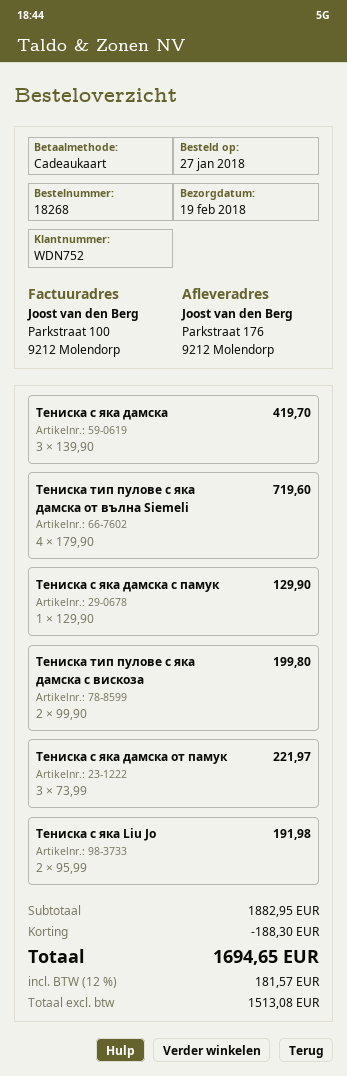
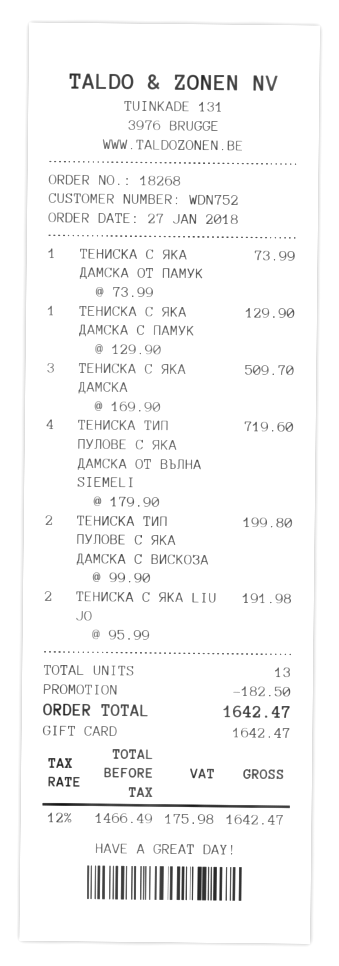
Тениска с яка дамска: 3 x 139.90 = 419.70 -> 3 x 169.90 = 509.70
Тениска с яка дамска от памук: 3 x 73.99 = 221.97 -> 1 x 73.99 = 73.99
discount: 188.30 -> 182.50
net: 1513.08 -> 1466.49
tax: 12% = 181.57 -> 12% = 175.98
total: 1694.65 -> 1642.47

